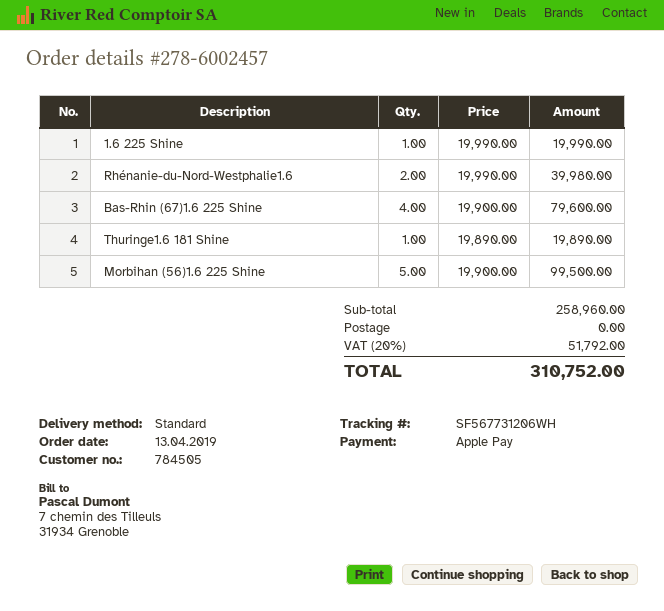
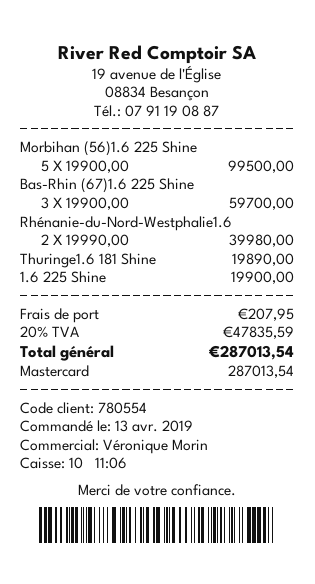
customer number: 784505 -> 780554
payment method: Apple Pay -> Mastercard
1.6 225 Shine: 1 x 19990.00 = 19990.00 -> 1 x 19900.00 = 19900.00
Bas-Rhin (67)1.6 225 Shine: 4 x 19900.00 = 79600.00 -> 3 x 19900.00 = 59700.00
shipping: 0.00 -> 207.95
tax: 20% = 51792.00 -> 20% = 47835.59
total: 310752.00 -> 287013.54

